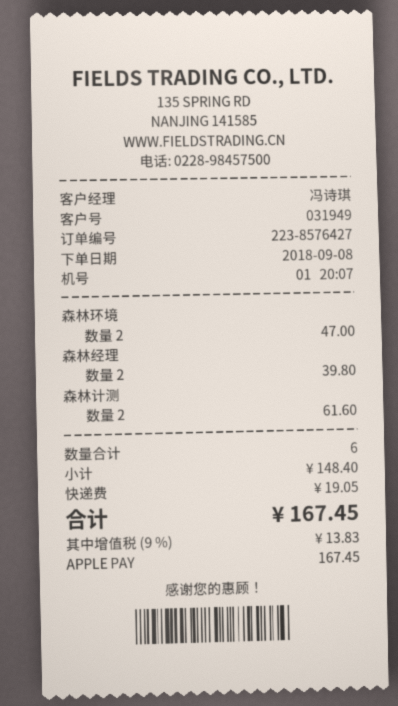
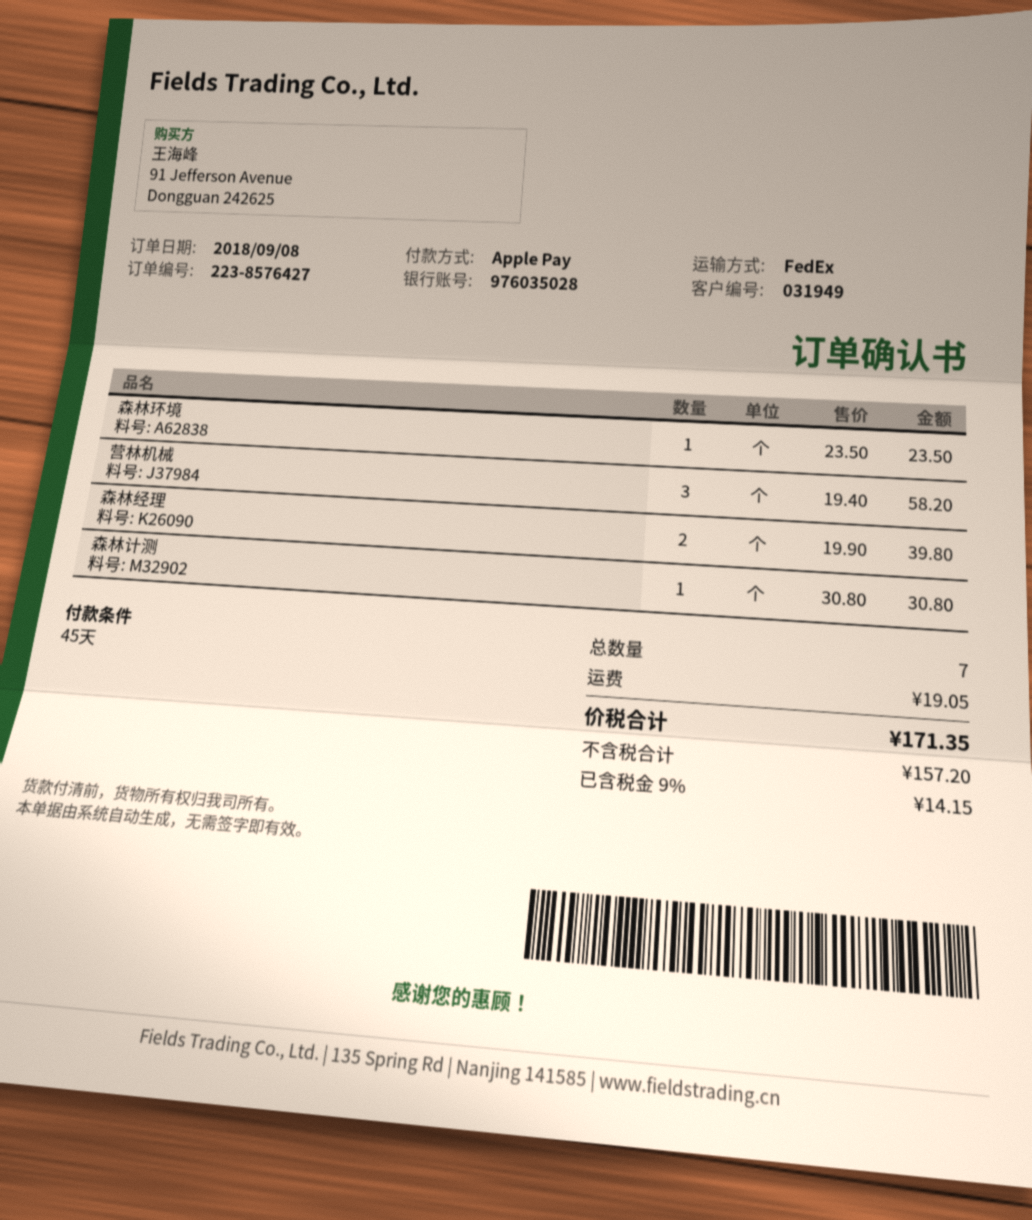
森林环境: 2 for 47.00 -> 1 for 23.50
森林计测: 2 for 61.60 -> 1 for 30.80
营林机械: none -> 3 for 58.20
total quantity: 6 -> 7
tax: 9% = 13.83 -> 9% = 14.15
total: 167.45 -> 171.35

